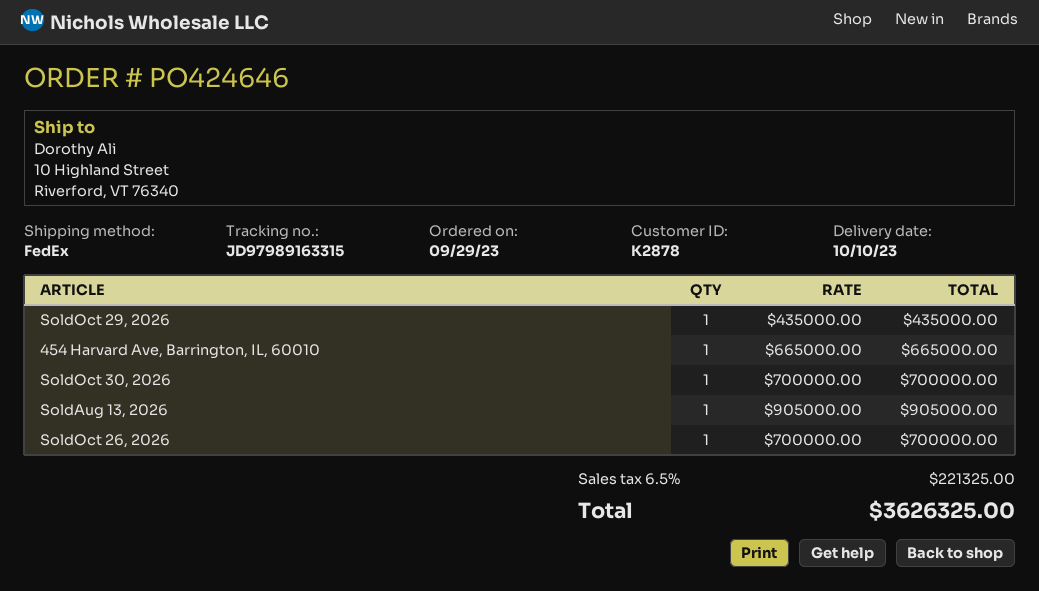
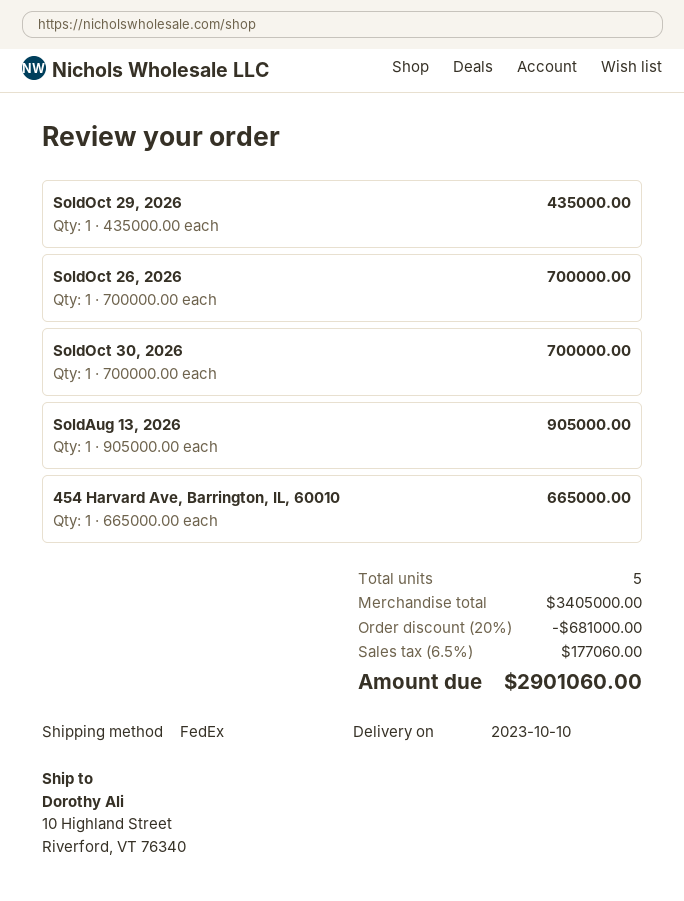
discount: none -> 20% = 681000.00
tax: 6.5% = 221325.00 -> 6.5% = 177060.00
total: 3626325.00 -> 2901060.00

